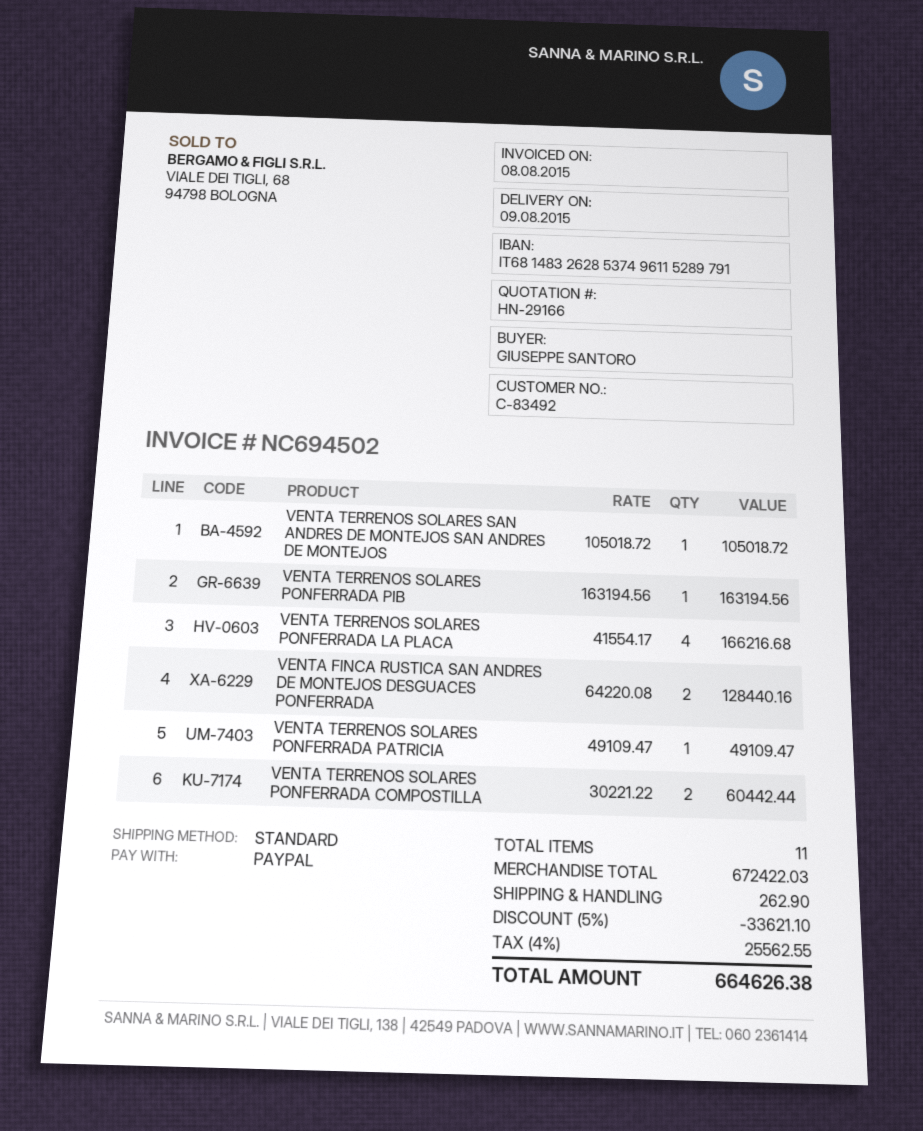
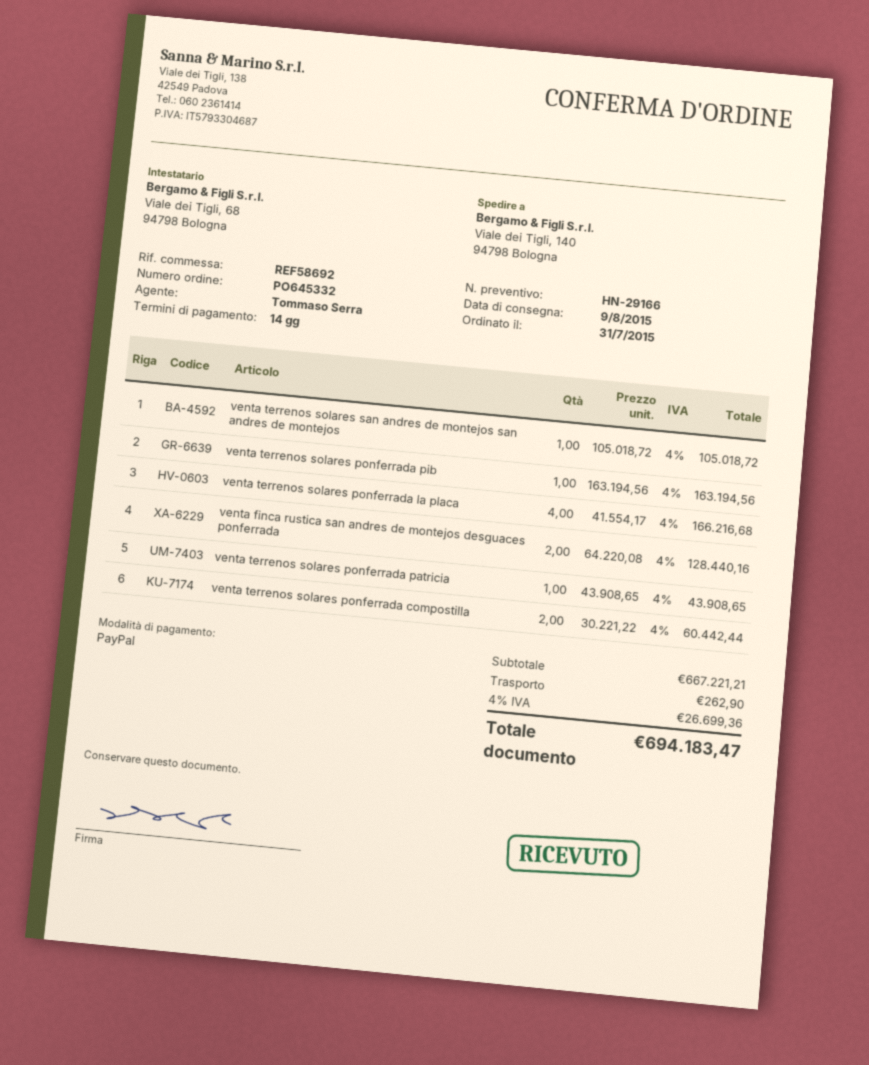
VENTA TERRENOS SOLARES PONFERRADA PATRICIA: 1 x 49109.47 = 49109.47 -> 1 x 43908.65 = 43908.65
subtotal: 672422.03 -> 667221.21
discount: 5% = 33621.10 -> none
tax: 4% = 25562.55 -> 4% = 26699.36
total: 664626.38 -> 694183.47

